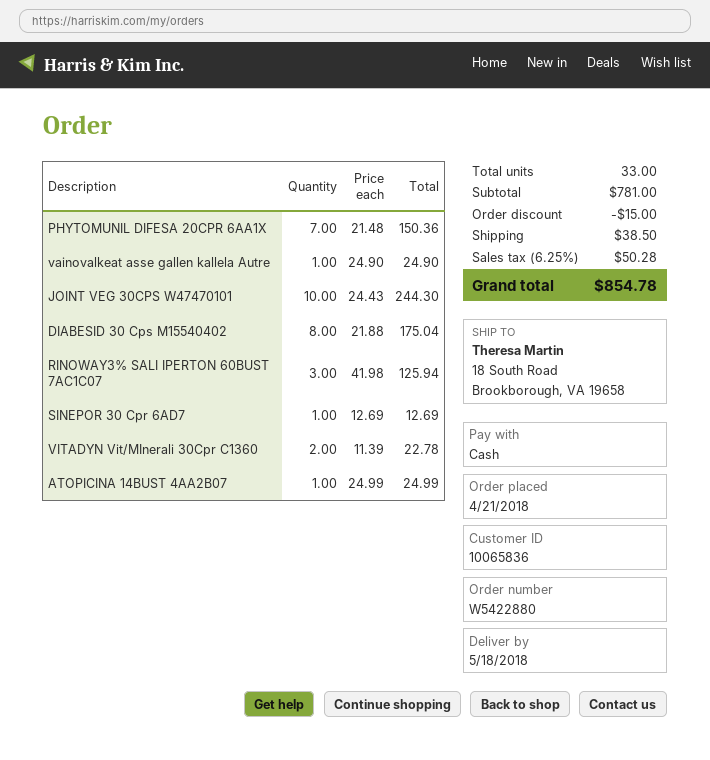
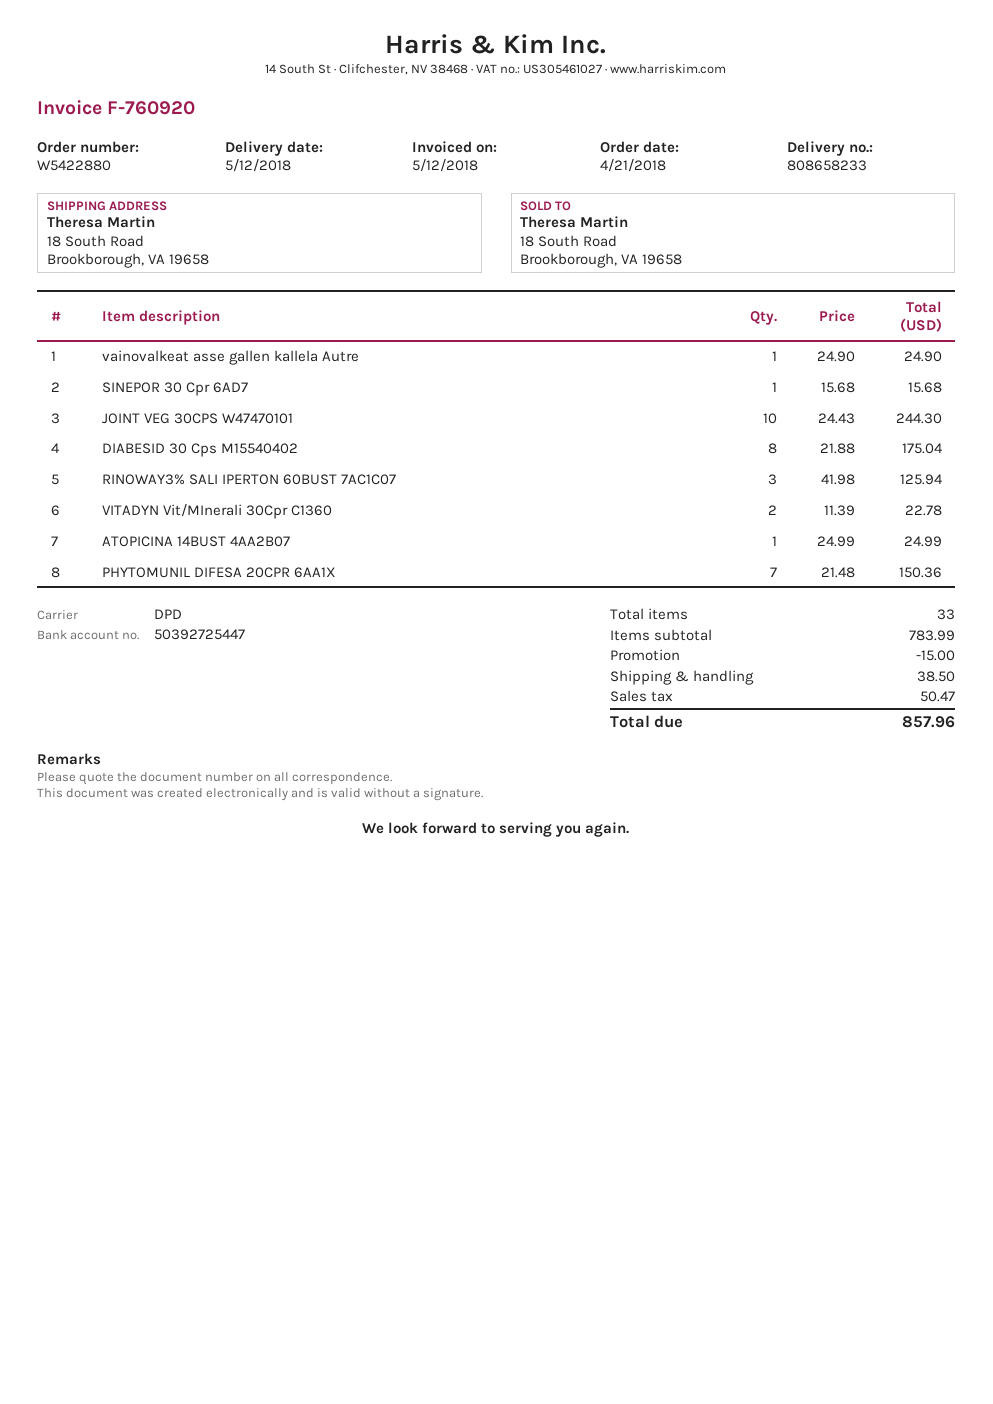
delivery date: 2018-05-18 -> 2018-05-12
SINEPOR 30 Cpr 6AD7: 1 x 12.69 = 12.69 -> 1 x 15.68 = 15.68
subtotal: 781.00 -> 783.99
tax: 50.28 -> 50.47
total: 854.78 -> 857.96

